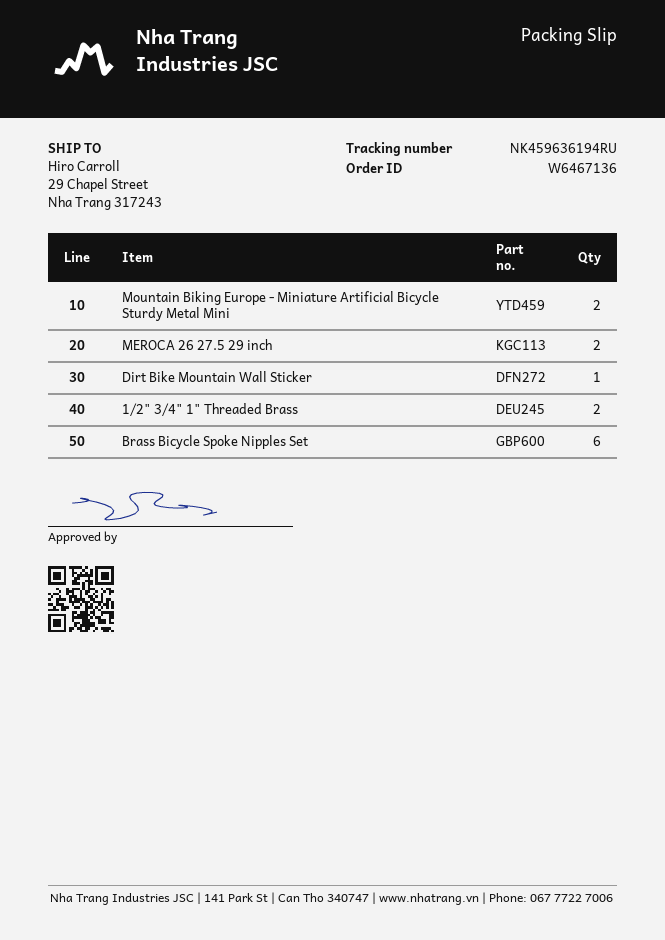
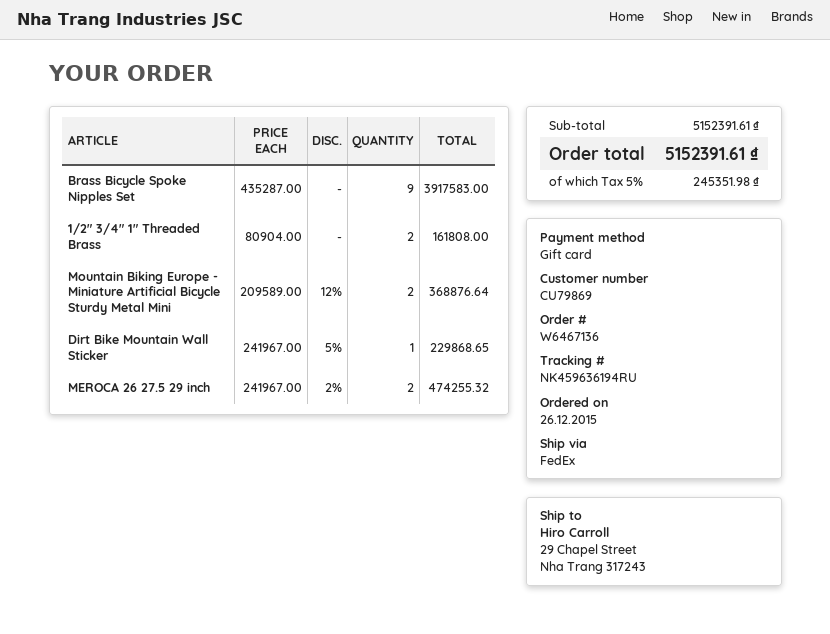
Brass Bicycle Spoke Nipples Set: 6 -> 9

